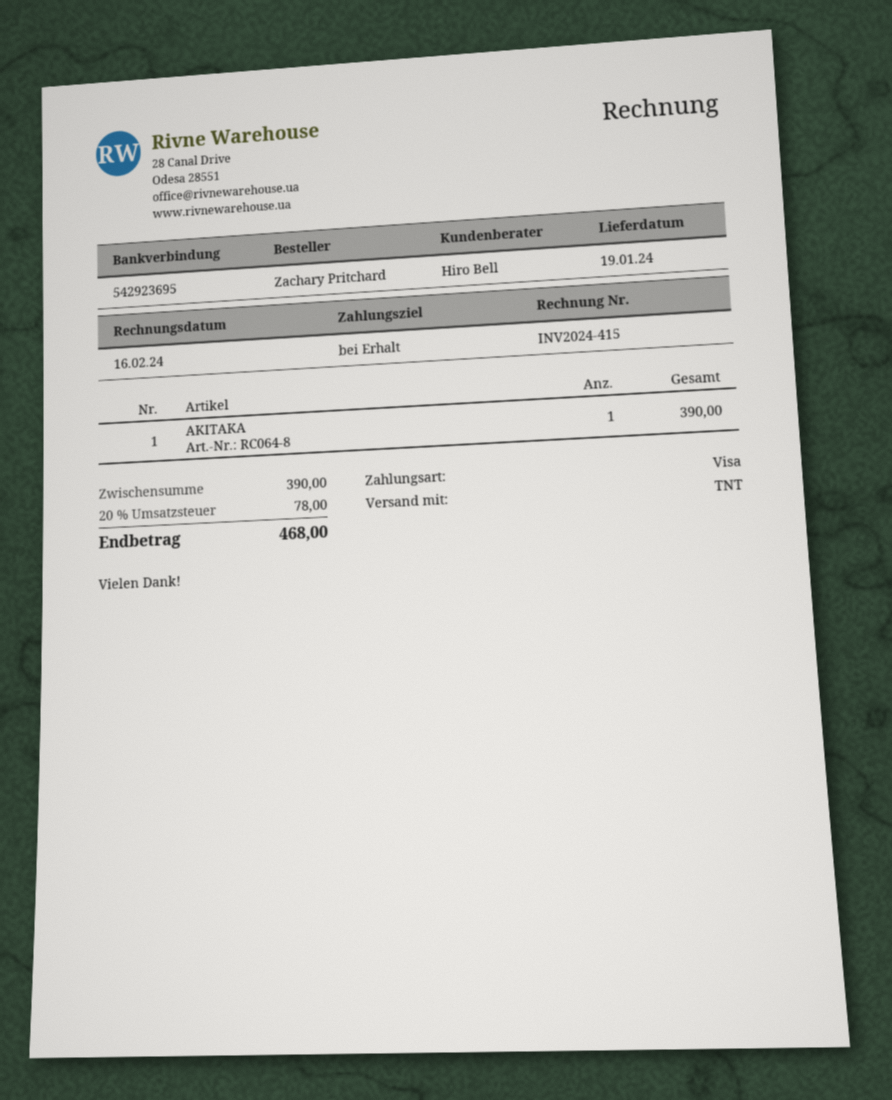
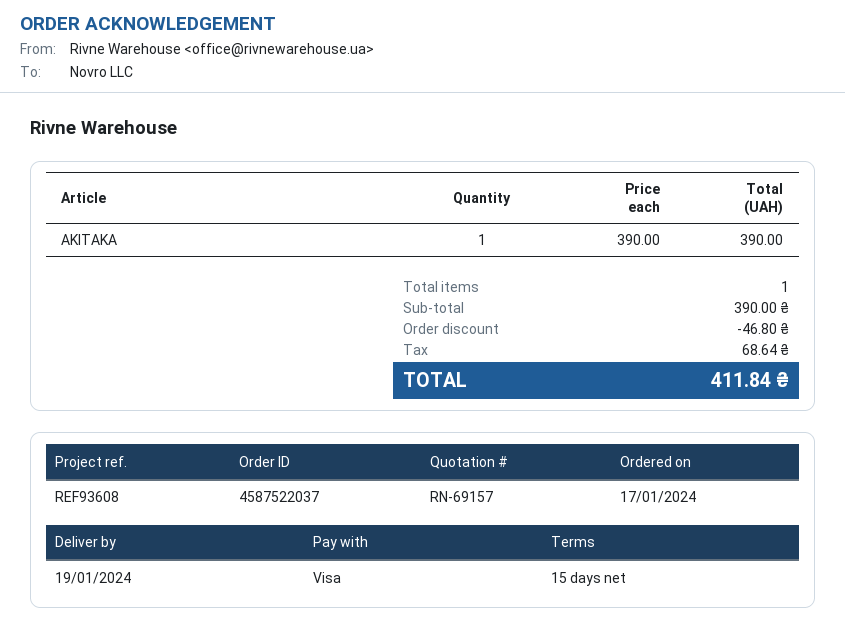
payment terms: on receipt -> 15 days
discount: none -> 46.80
tax: 78.00 -> 68.64
total: 468.00 -> 411.84

